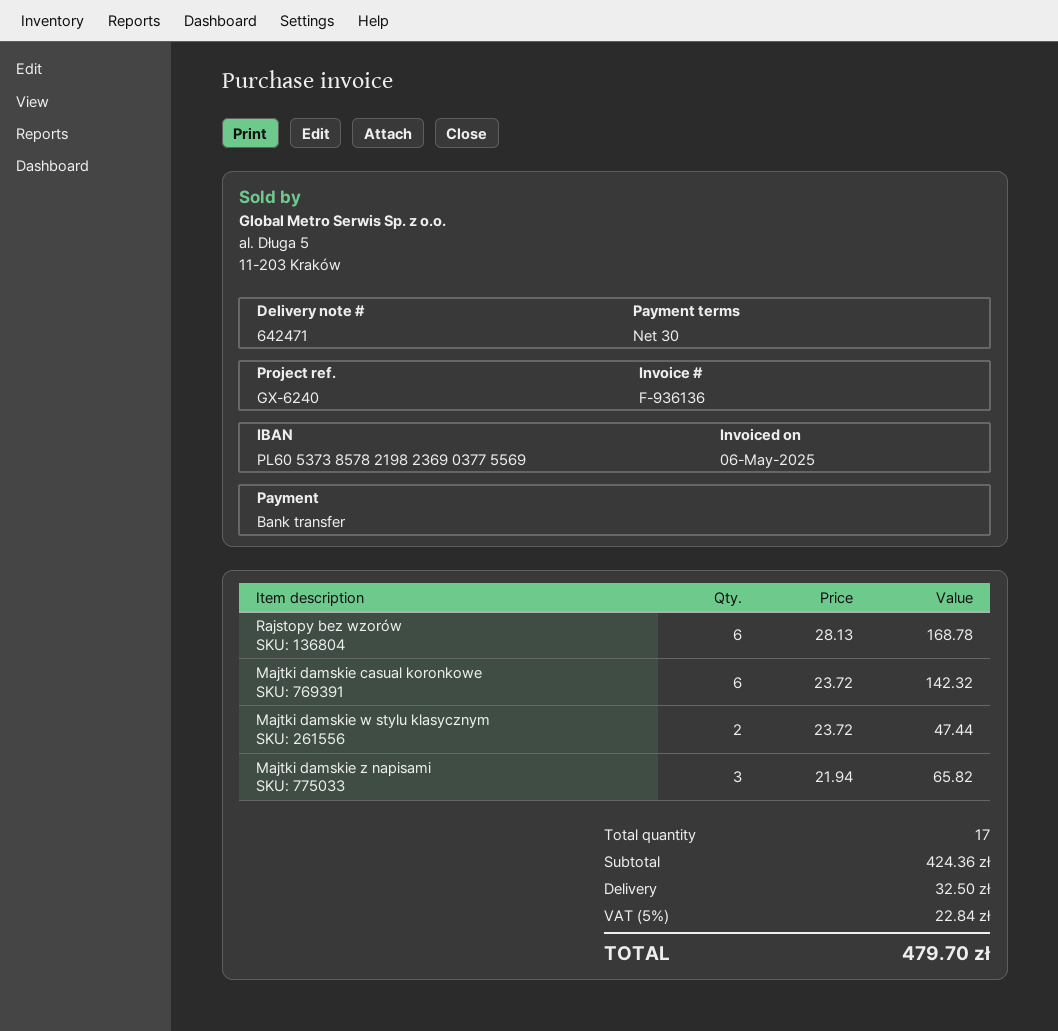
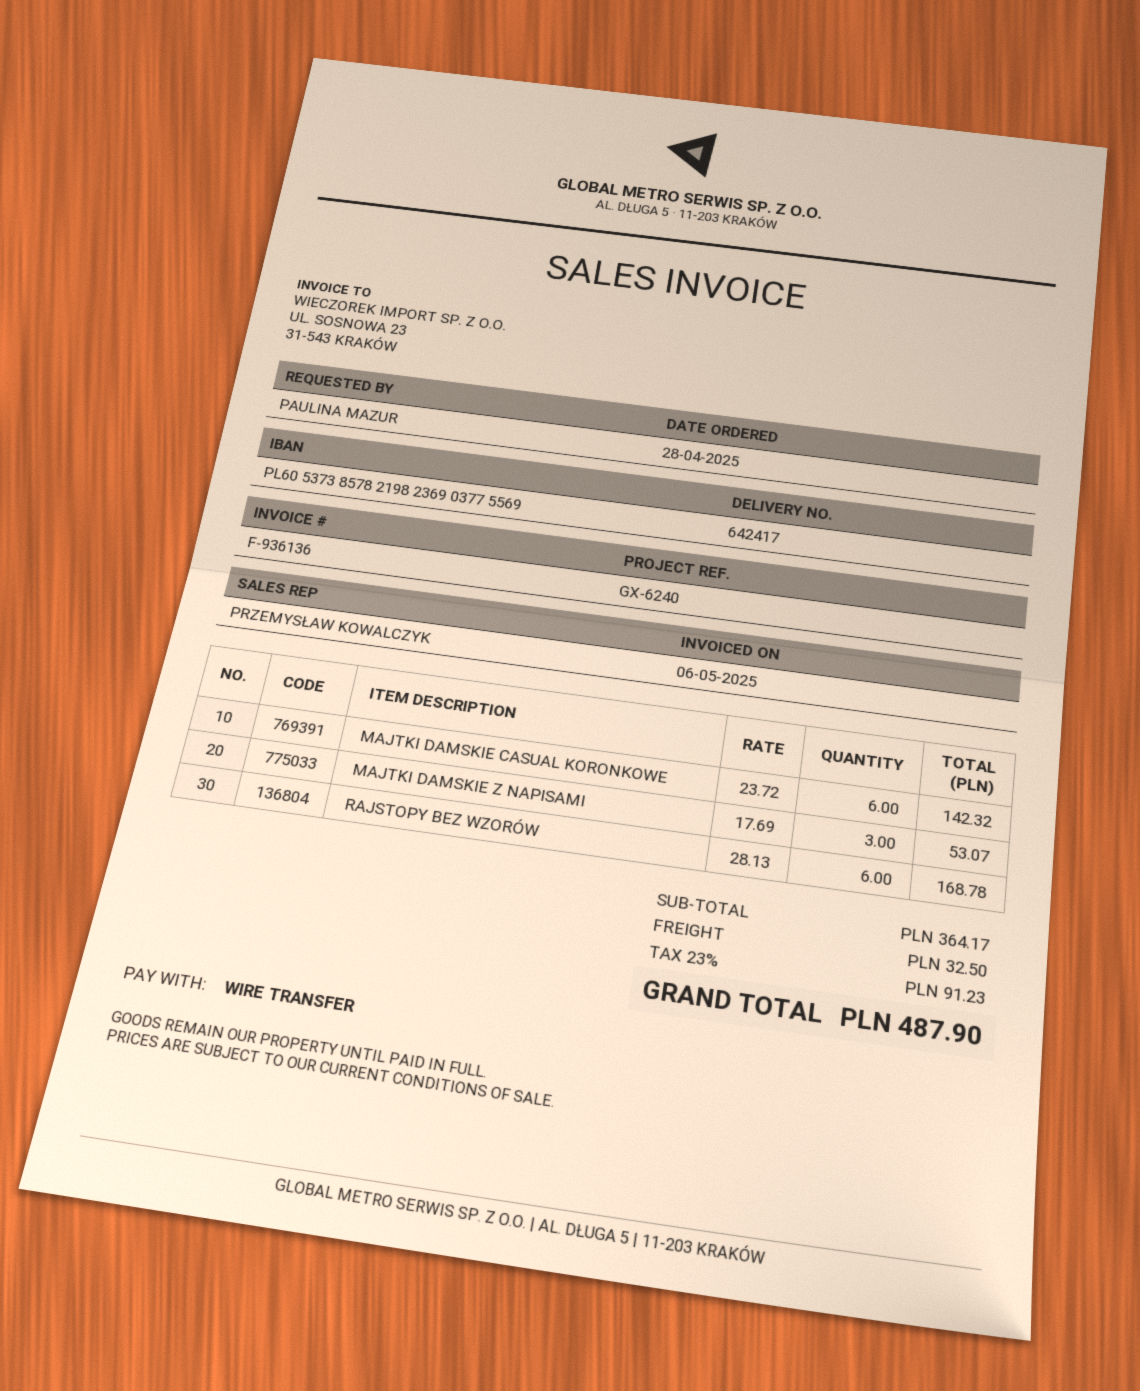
delivery note number: 642471 -> 642417
Majtki damskie w stylu klasycznym: 2 x 23.72 = 47.44 -> none
Majtki damskie z napisami: 3 x 21.94 = 65.82 -> 3 x 17.69 = 53.07
subtotal: 424.36 -> 364.17
tax: 5% = 22.84 -> 23% = 91.23
total: 479.70 -> 487.90

